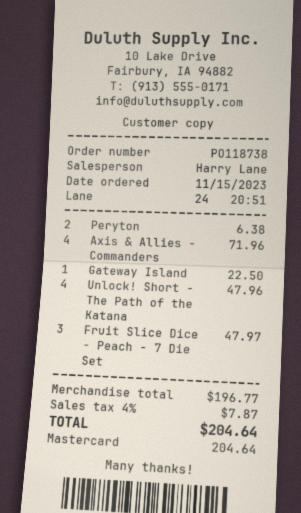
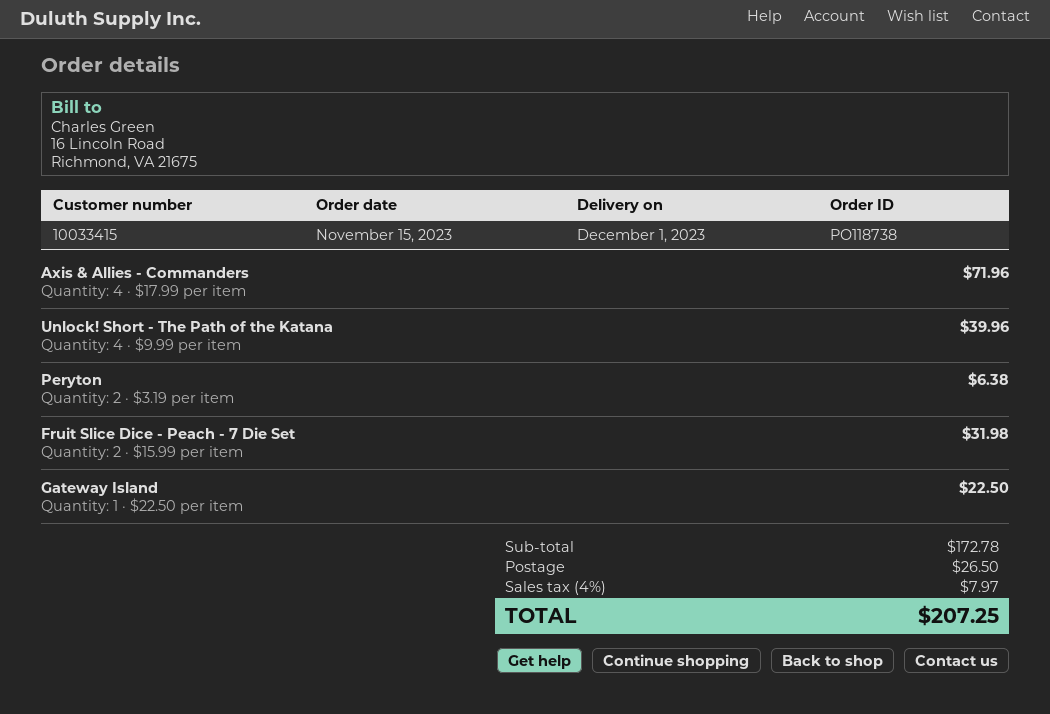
Unlock! Short - The Path of the Katana: 4 for 47.96 -> 4 for 39.96
Fruit Slice Dice - Peach - 7 Die Set: 3 for 47.97 -> 2 for 31.98
subtotal: 196.77 -> 172.78
shipping: none -> 26.50
tax: 4% = 7.87 -> 4% = 7.97
total: 204.64 -> 207.25

